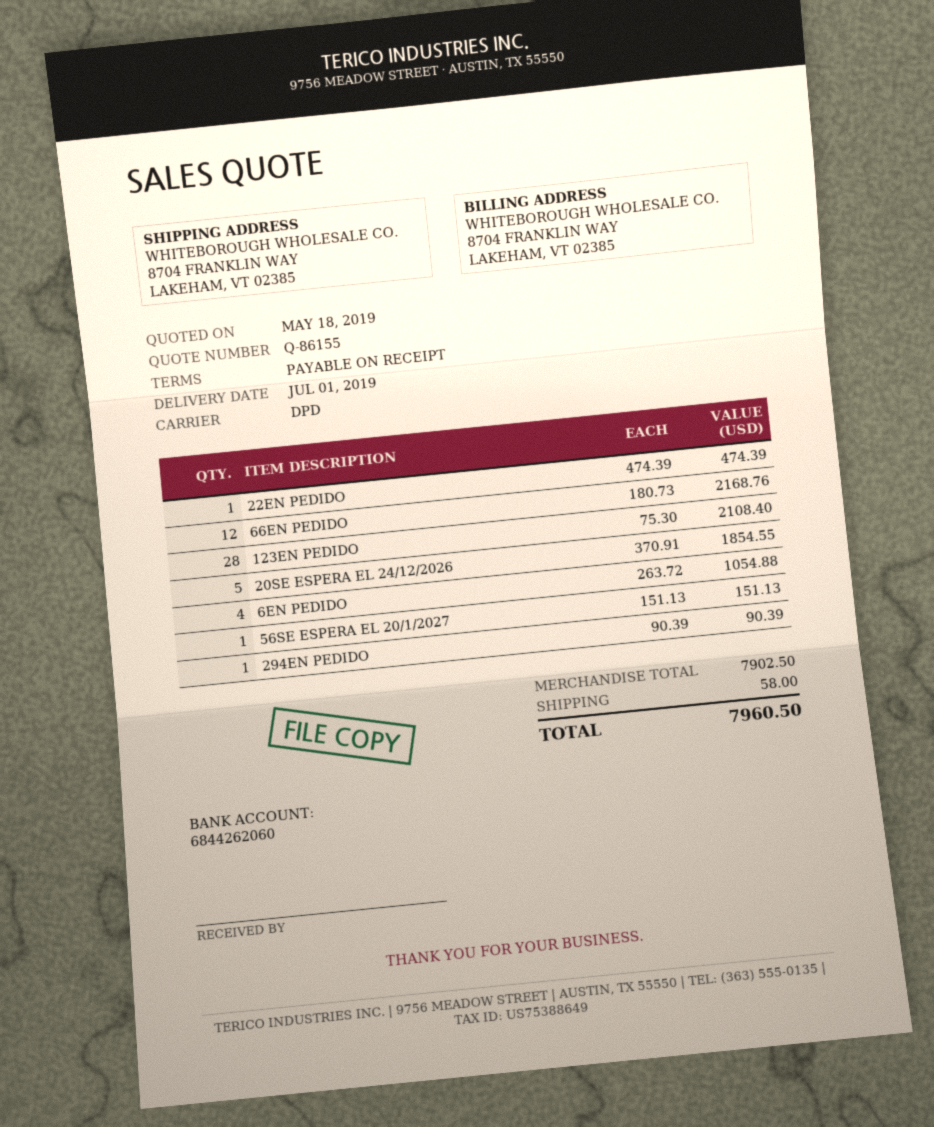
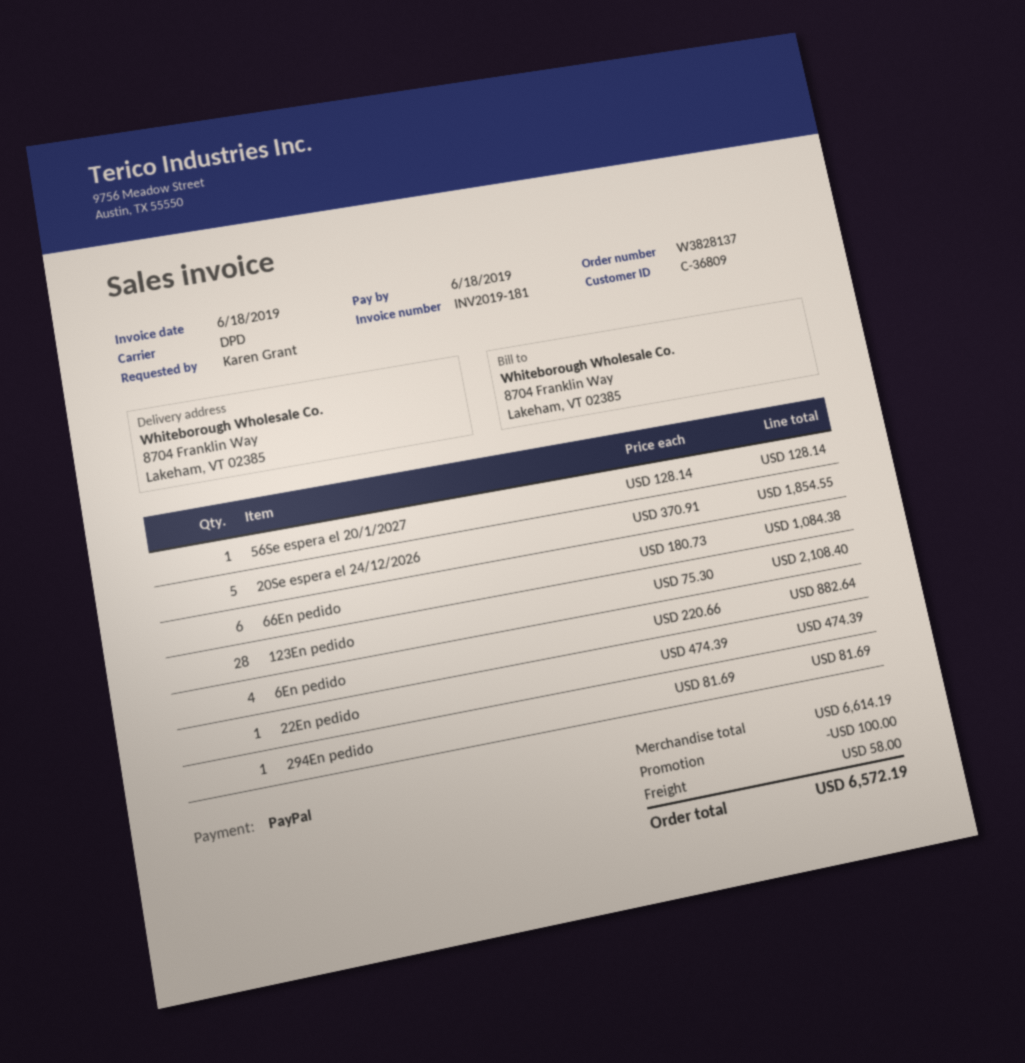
66EN PEDIDO: 12 x 180.73 = 2168.76 -> 6 x 180.73 = 1084.38
6EN PEDIDO: 4 x 263.72 = 1054.88 -> 4 x 220.66 = 882.64
56SE ESPERA EL 20/1/2027: 1 x 151.13 = 151.13 -> 1 x 128.14 = 128.14
294EN PEDIDO: 1 x 90.39 = 90.39 -> 1 x 81.69 = 81.69
subtotal: 7902.50 -> 6614.19
discount: none -> 100.00
total: 7960.50 -> 6572.19

